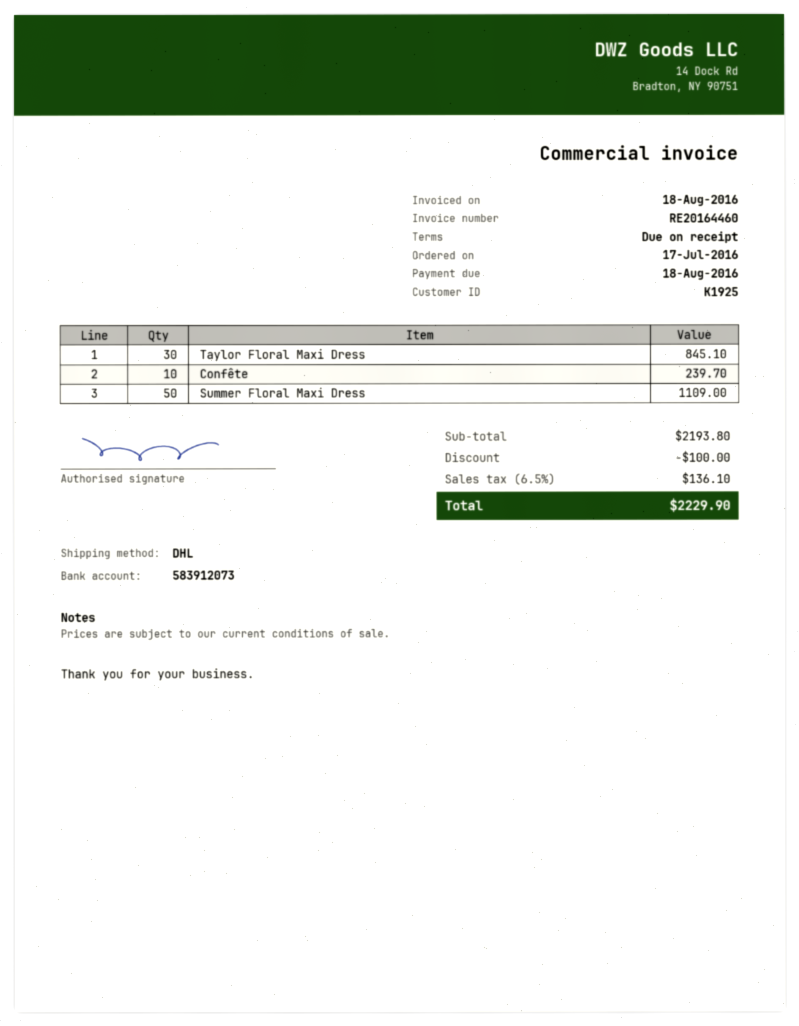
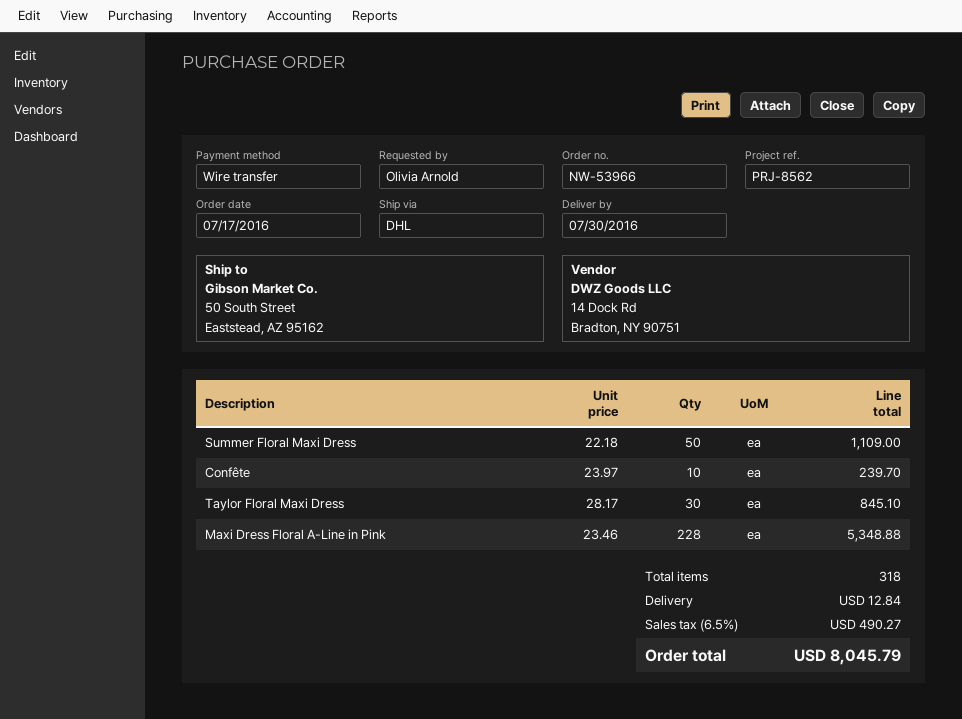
Maxi Dress Floral A-Line in Pink: none -> 228 for 5348.88
discount: 100.00 -> none
shipping: none -> 12.84
tax: 6.5% = 136.10 -> 6.5% = 490.27
total: 2229.90 -> 8045.79

